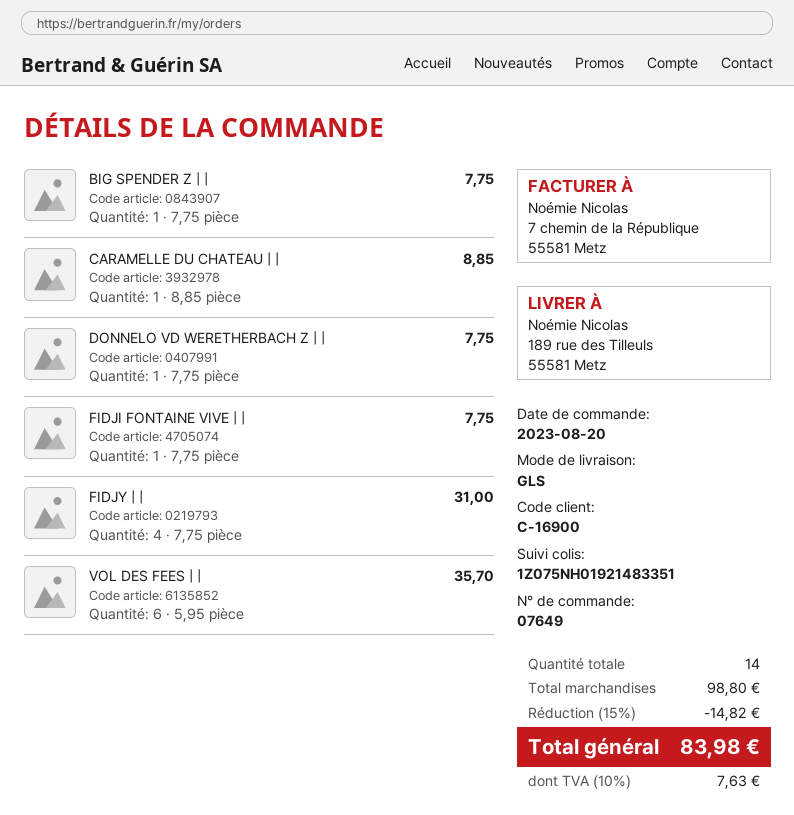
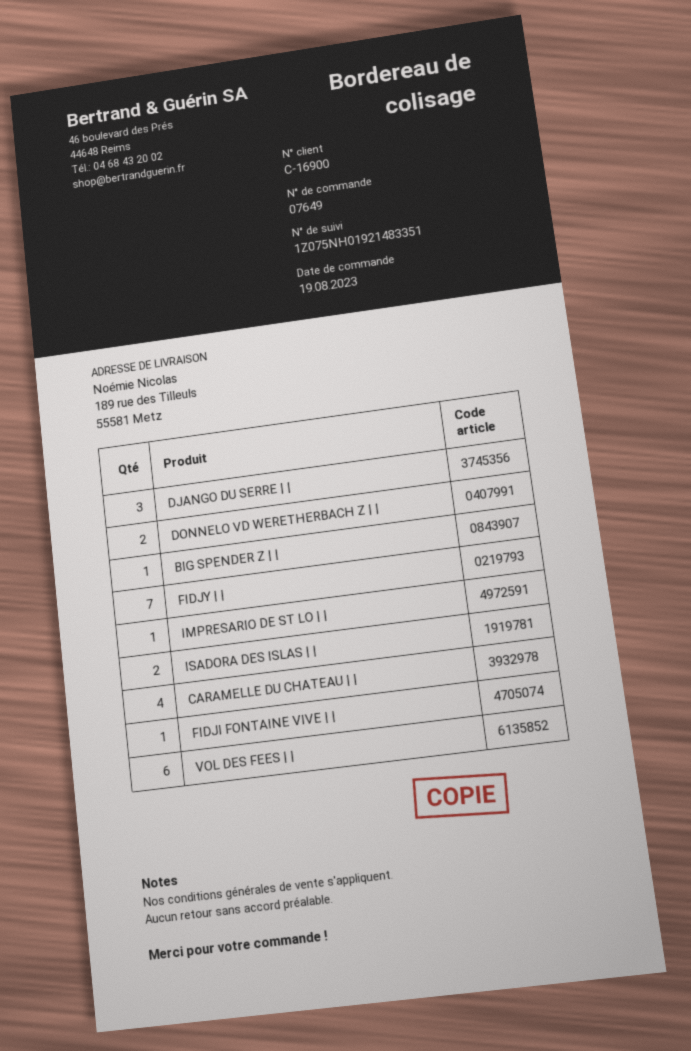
order date: 2023-08-20 -> 2023-08-19
CARAMELLE DU CHATEAU | |: 1 -> 4
DONNELO VD WERETHERBACH Z | |: 1 -> 2
FIDJY | |: 4 -> 7
DJANGO DU SERRE | |: none -> 3
IMPRESARIO DE ST LO | |: none -> 1
ISADORA DES ISLAS | |: none -> 2

